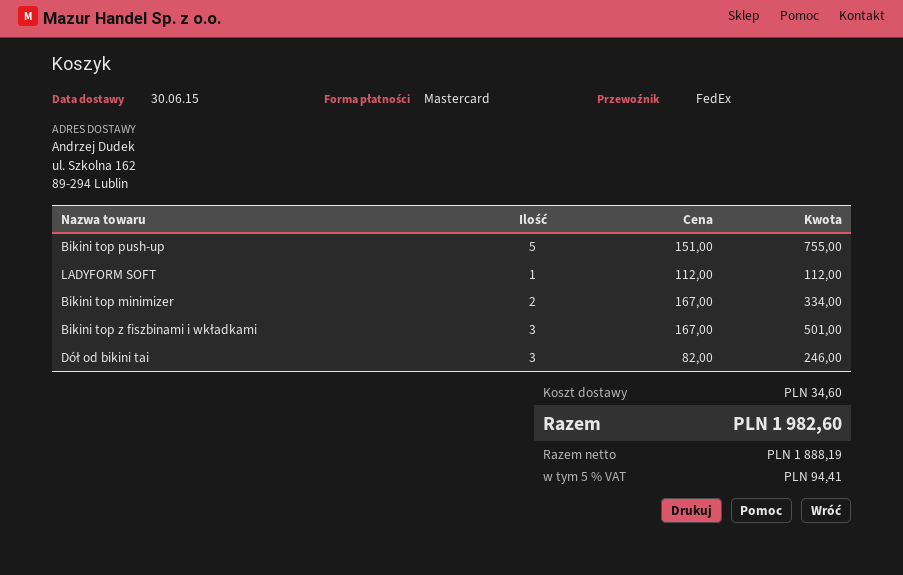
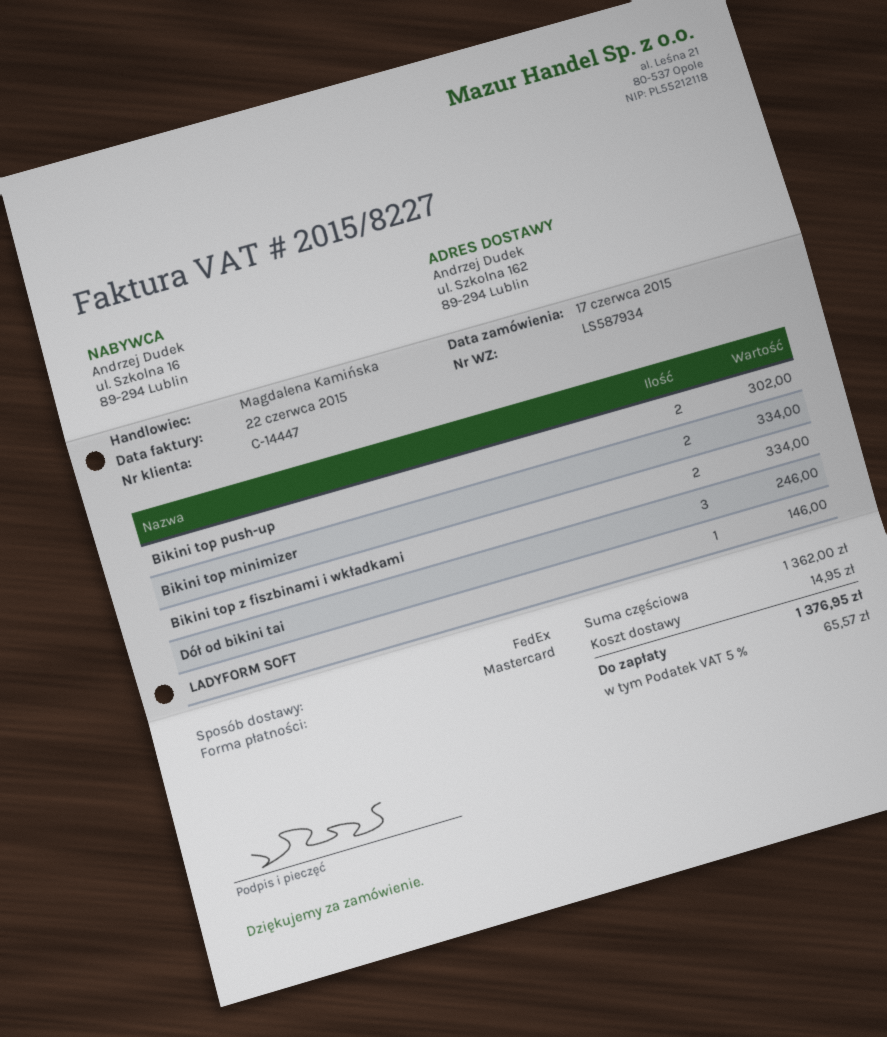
Bikini top push-up: 5 for 755.00 -> 2 for 302.00
LADYFORM SOFT: 1 for 112.00 -> 1 for 146.00
Bikini top z fiszbinami i wkładkami: 3 for 501.00 -> 2 for 334.00
shipping: 34.60 -> 14.95
tax: 5% = 94.41 -> 5% = 65.57
total: 1982.60 -> 1376.95

